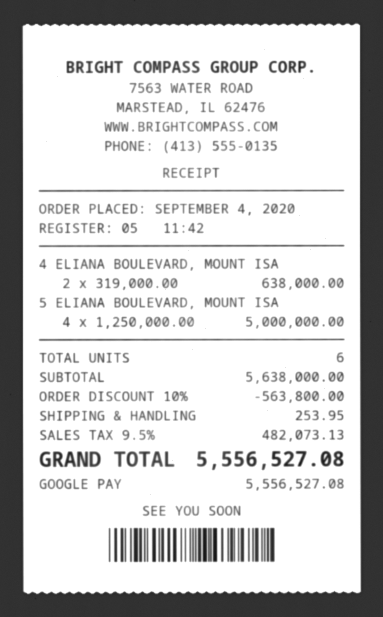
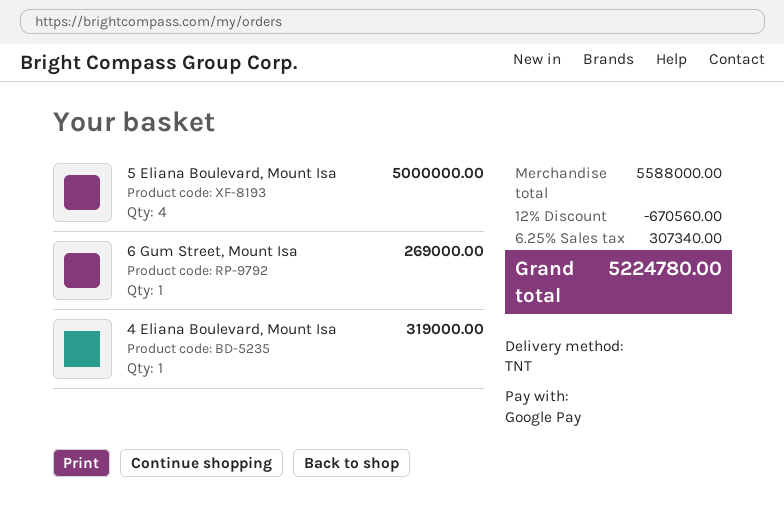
4 ELIANA BOULEVARD, MOUNT ISA: 2 for 638000.00 -> 1 for 319000.00
6 Gum Street, Mount Isa: none -> 1 for 269000.00
subtotal: 5638000.00 -> 5588000.00
discount: 10% = 563800.00 -> 12% = 670560.00
shipping: 253.95 -> none
tax: 9.5% = 482073.13 -> 6.25% = 307340.00
total: 5556527.08 -> 5224780.00

